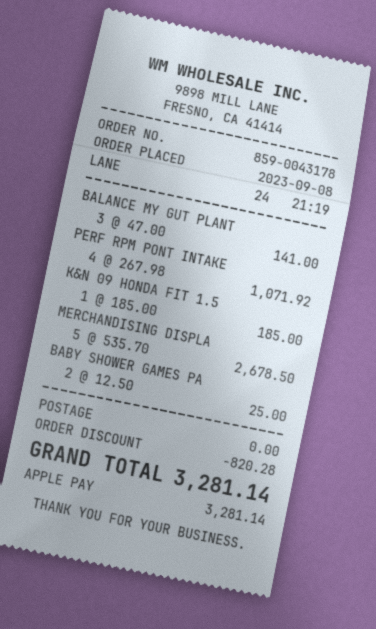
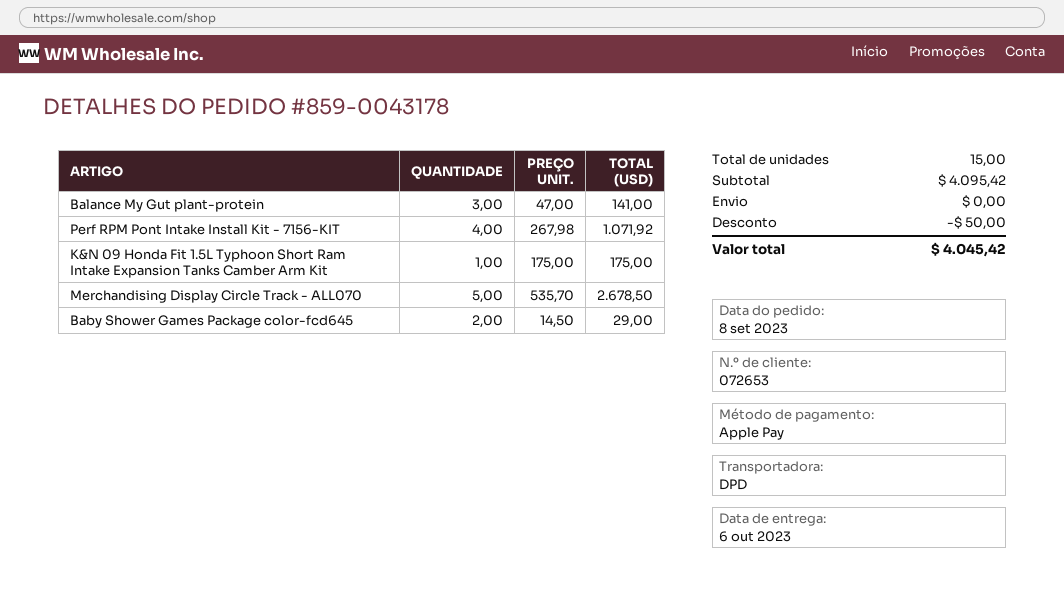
K&N 09 HONDA FIT 1.5: 1 x 185.00 = 185.00 -> 1 x 175.00 = 175.00
BABY SHOWER GAMES PA: 2 x 12.50 = 25.00 -> 2 x 14.50 = 29.00
discount: 820.28 -> 50.00
total: 3281.14 -> 4045.42

